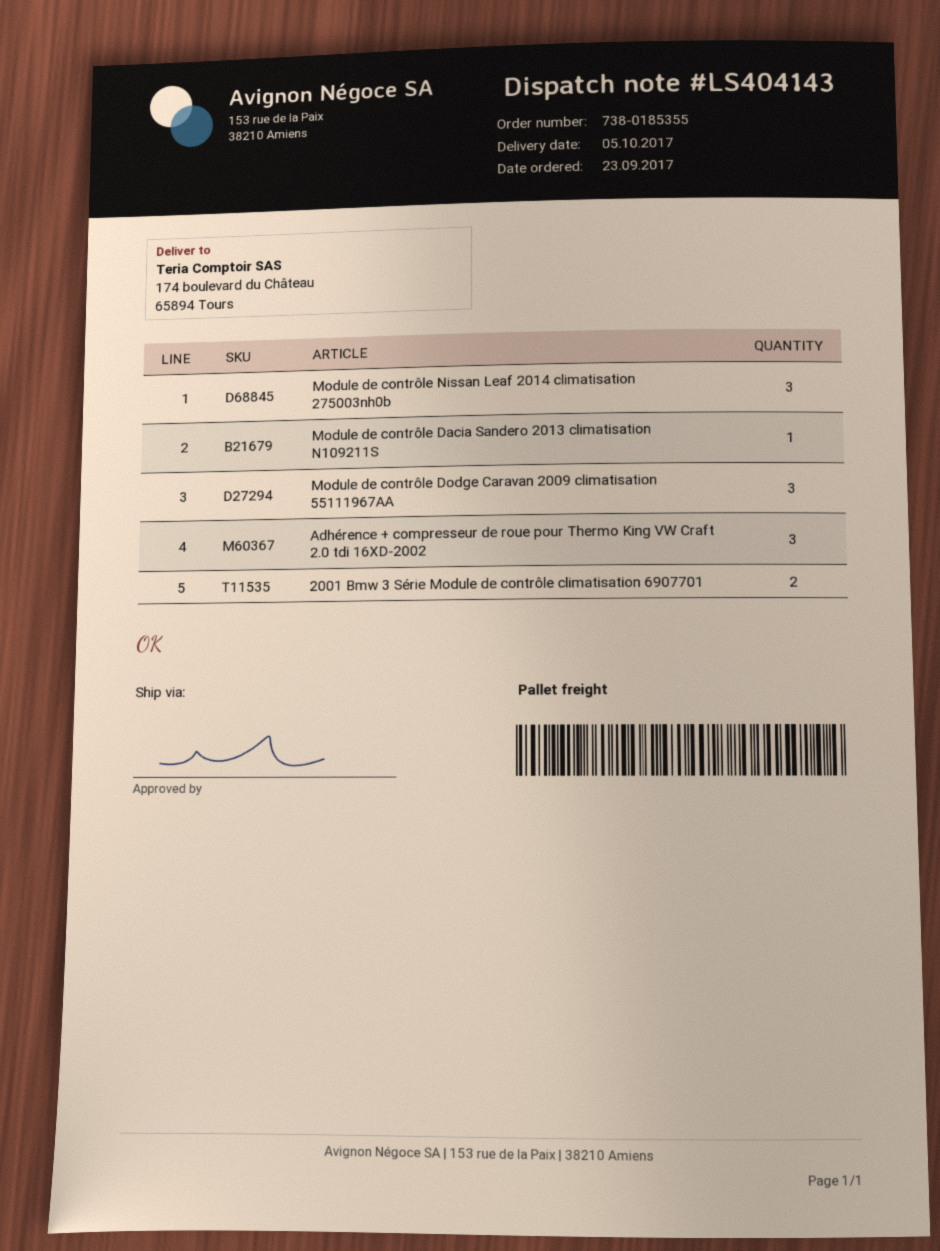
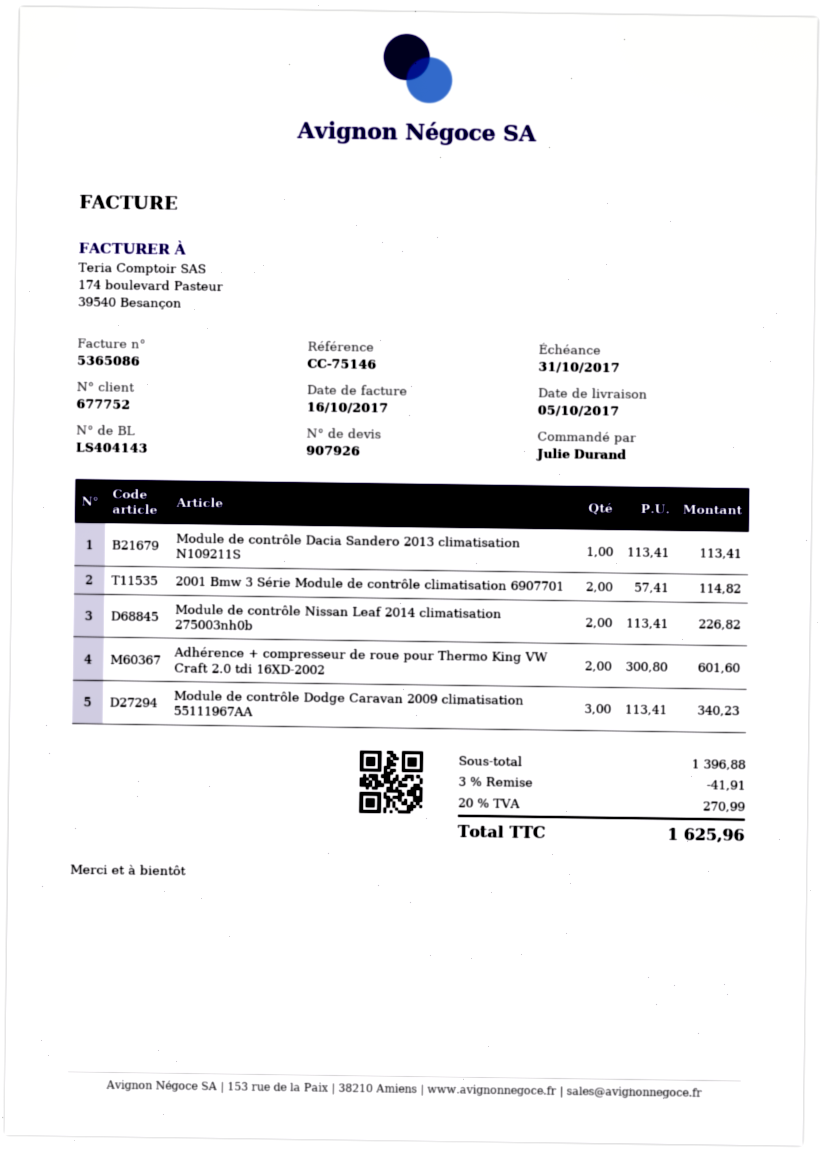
Module de contrôle Nissan Leaf 2014 climatisation 275003nh0b: 3 -> 2
Adhérence + compresseur de roue pour Thermo King VW Craft 2.0 tdi 16XD-2002: 3 -> 2

